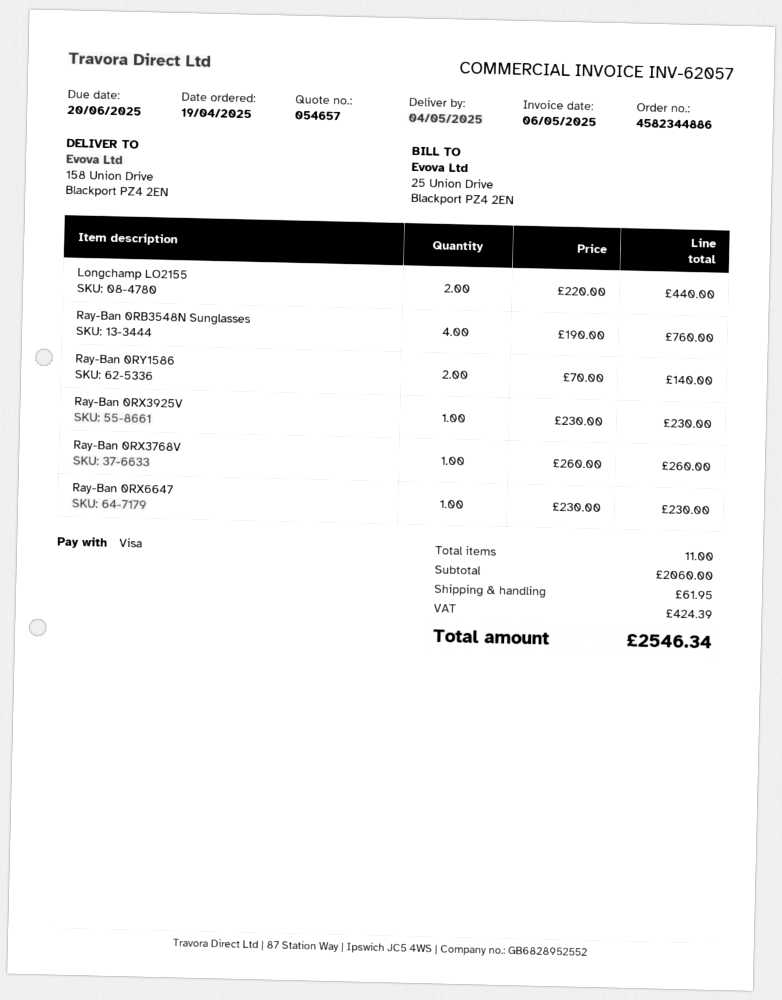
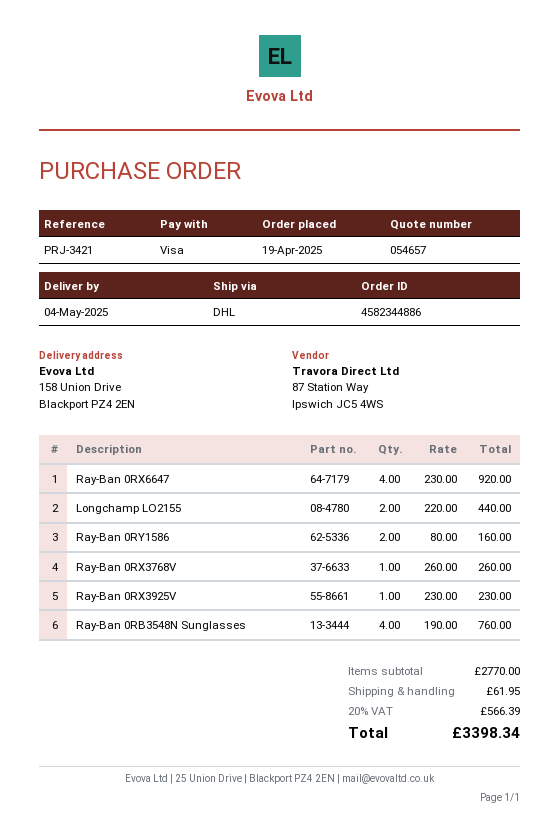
Ray-Ban 0RY1586: 2 x 70.00 = 140.00 -> 2 x 80.00 = 160.00
Ray-Ban 0RX6647: 1 x 230.00 = 230.00 -> 4 x 230.00 = 920.00
subtotal: 2060.00 -> 2770.00
tax: 424.39 -> 566.39
total: 2546.34 -> 3398.34

